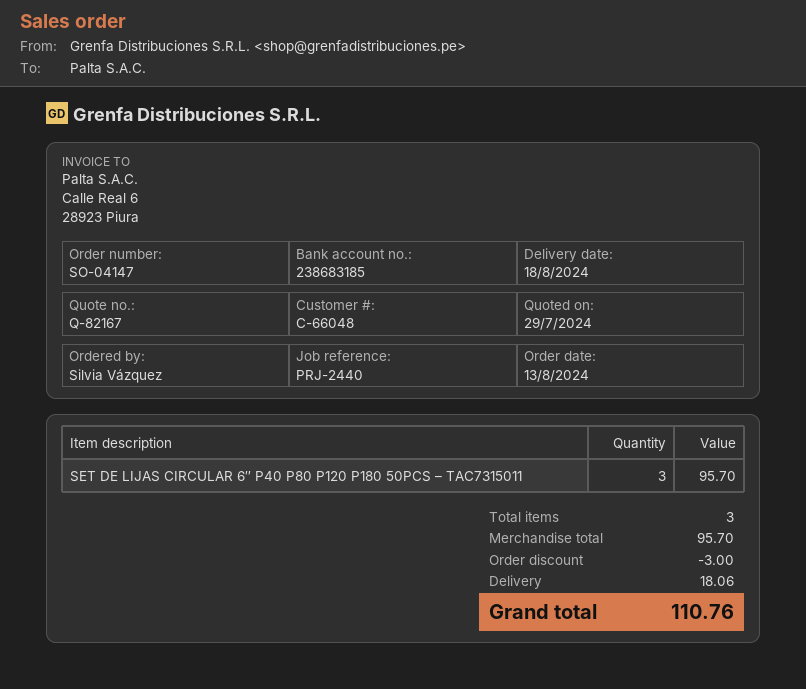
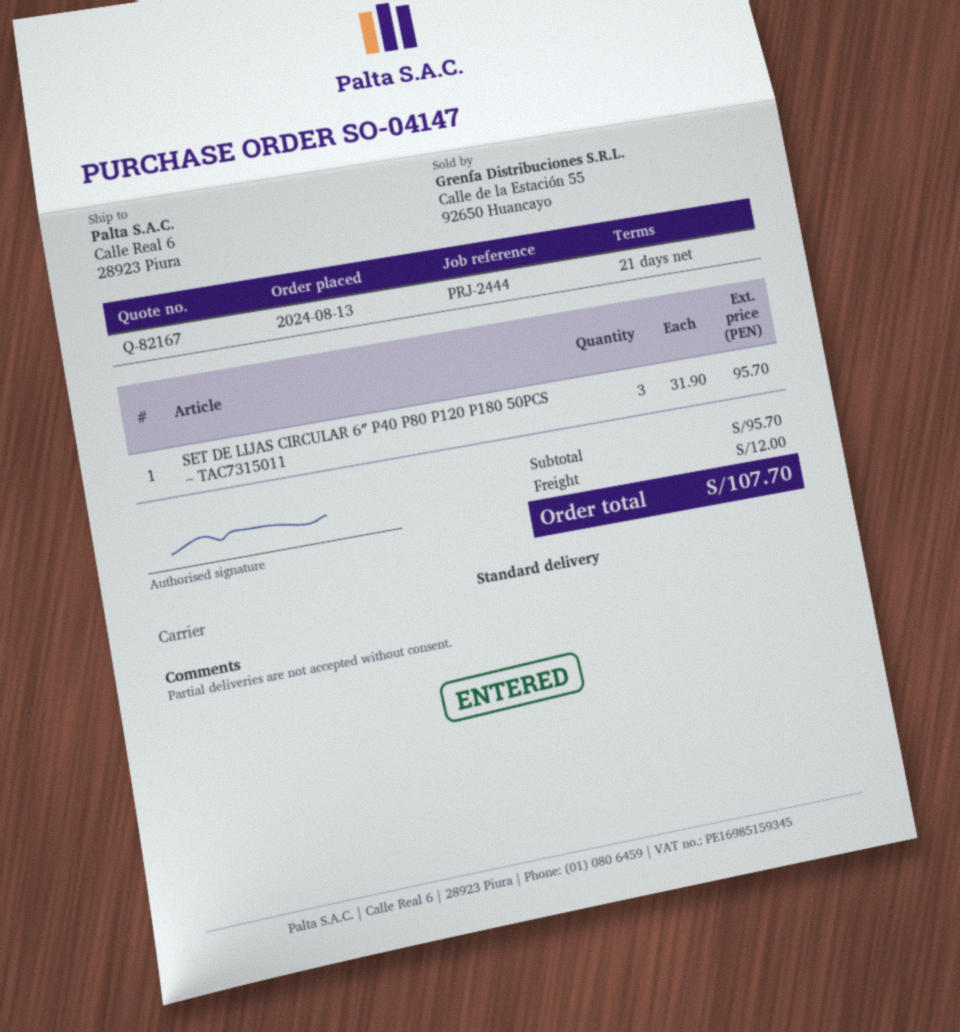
reference: PRJ-2440 -> PRJ-2444
discount: 3.00 -> none
shipping: 18.06 -> 12.00
total: 110.76 -> 107.70

